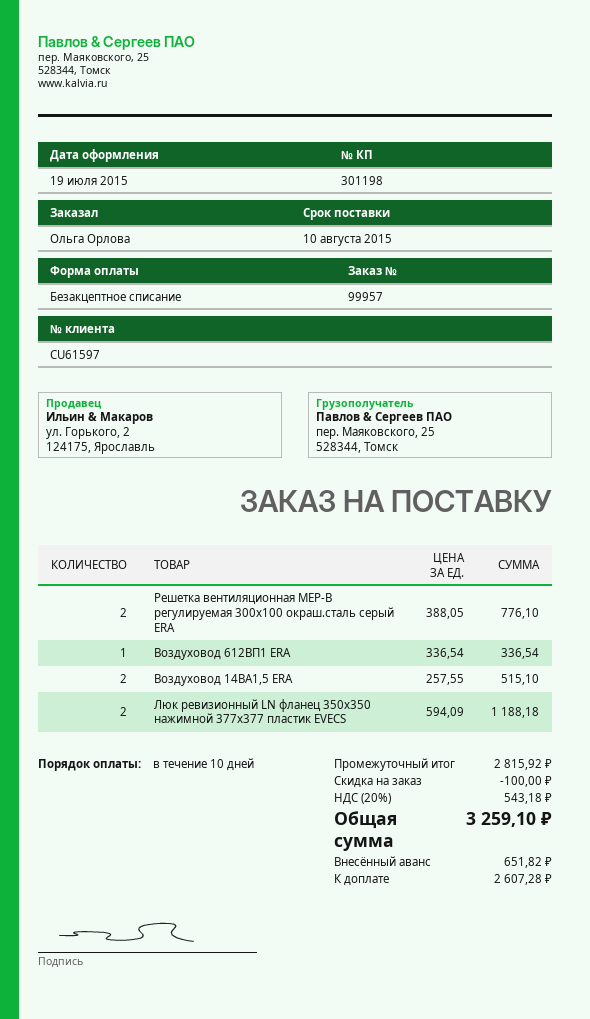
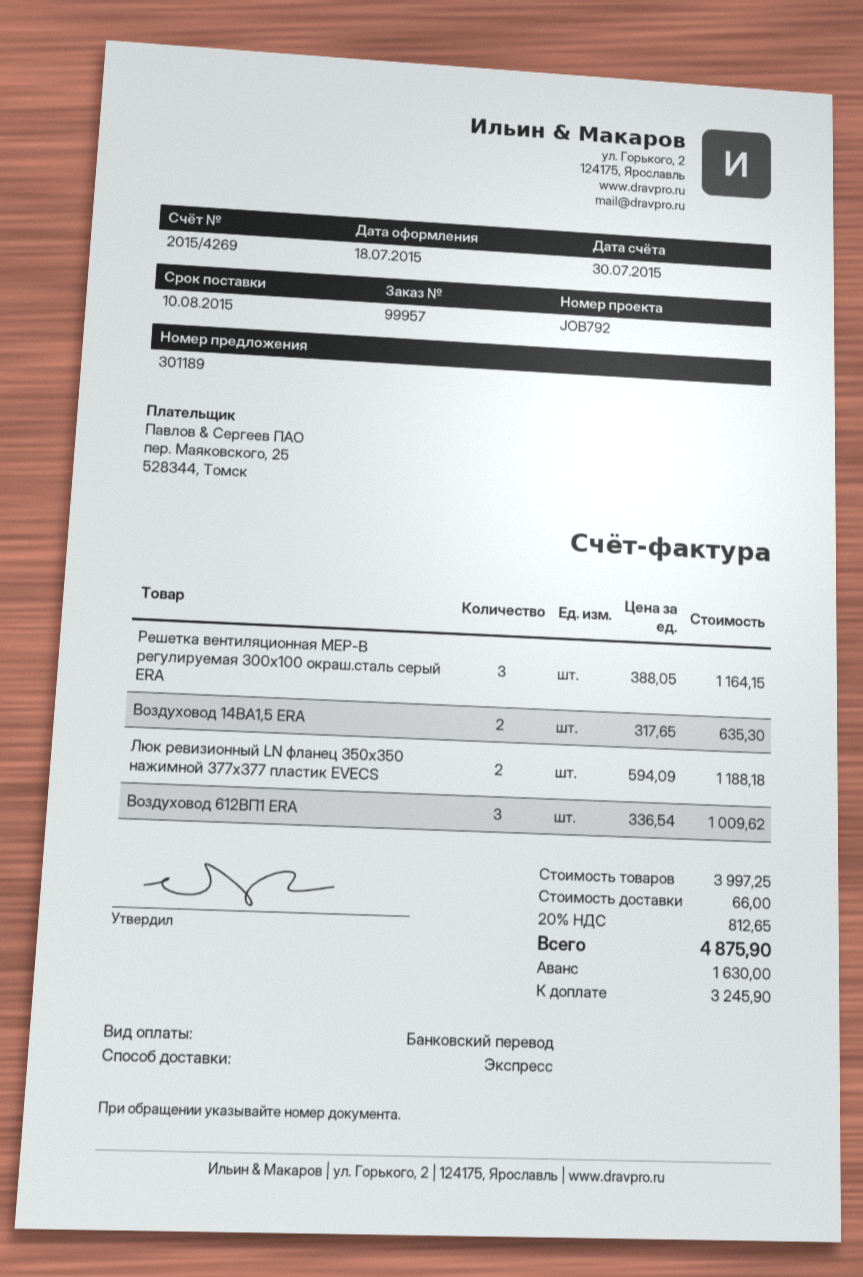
quote number: 301198 -> 301189
order date: 2015-07-19 -> 2015-07-18
payment method: direct debit -> bank transfer
Решетка вентиляционная МЕР-В регулируемая 300х100 окраш.сталь серый ERA: 2 x 388.05 = 776.10 -> 3 x 388.05 = 1164.15
Воздуховод 612ВП1 ERA: 1 x 336.54 = 336.54 -> 3 x 336.54 = 1009.62
Воздуховод 14ВА1,5 ERA: 2 x 257.55 = 515.10 -> 2 x 317.65 = 635.30
subtotal: 2815.92 -> 3997.25
discount: 100.00 -> none
shipping: none -> 66.00
tax: 20% = 543.18 -> 20% = 812.65
total: 3259.10 -> 4875.90
deposit: 651.82 -> 1630.00
balance: 2607.28 -> 3245.90

